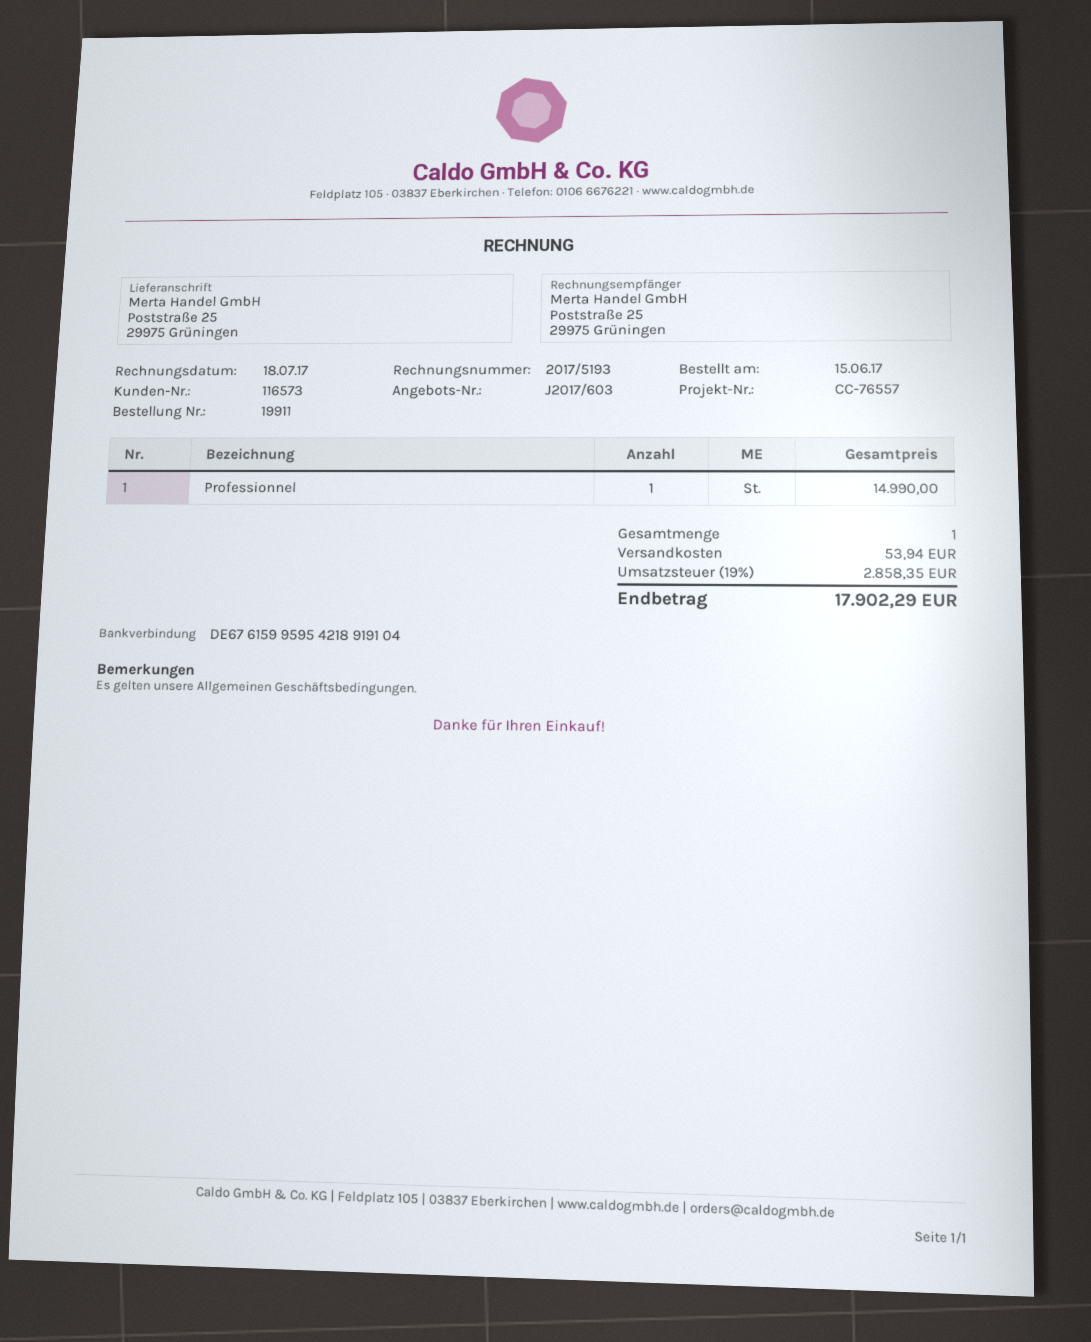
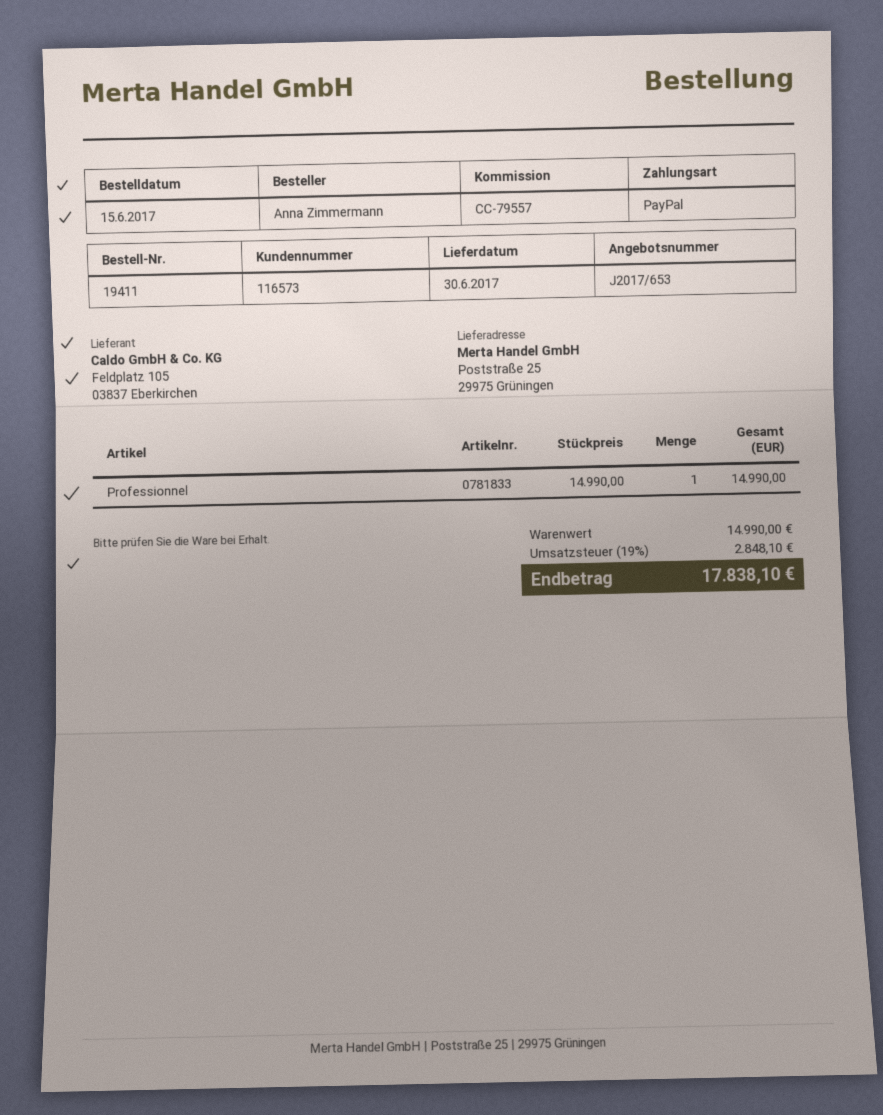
quote number: J2017/603 -> J2017/653
order number: 19911 -> 19411
reference: CC-76557 -> CC-79557
shipping: 53.94 -> none
tax: 19% = 2858.35 -> 19% = 2848.10
total: 17902.29 -> 17838.10

